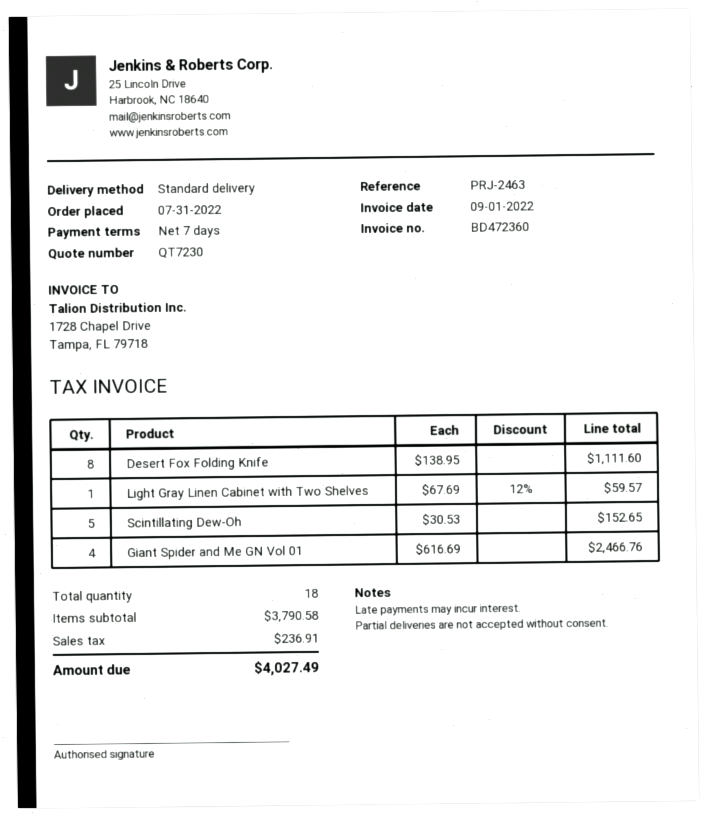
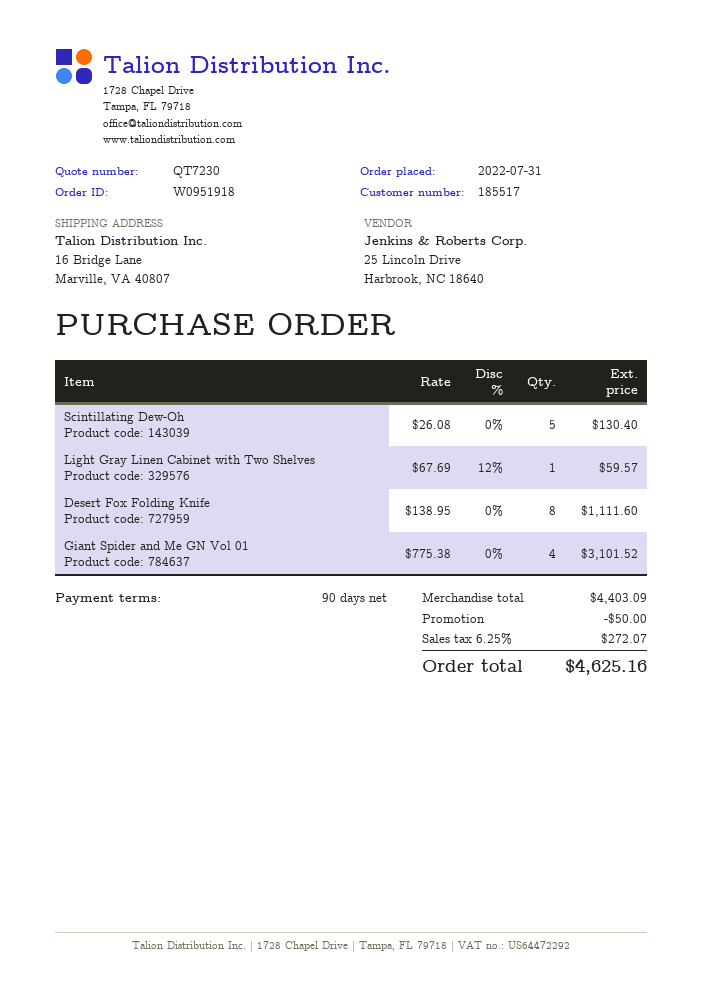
payment terms: 7 days -> 90 days
Scintillating Dew-Oh: 5 x 30.53 = 152.65 -> 5 x 26.08 = 130.40
Giant Spider and Me GN Vol 01: 4 x 616.69 = 2466.76 -> 4 x 775.38 = 3101.52
subtotal: 3790.58 -> 4403.09
discount: none -> 50.00
tax: 236.91 -> 272.07
total: 4027.49 -> 4625.16

